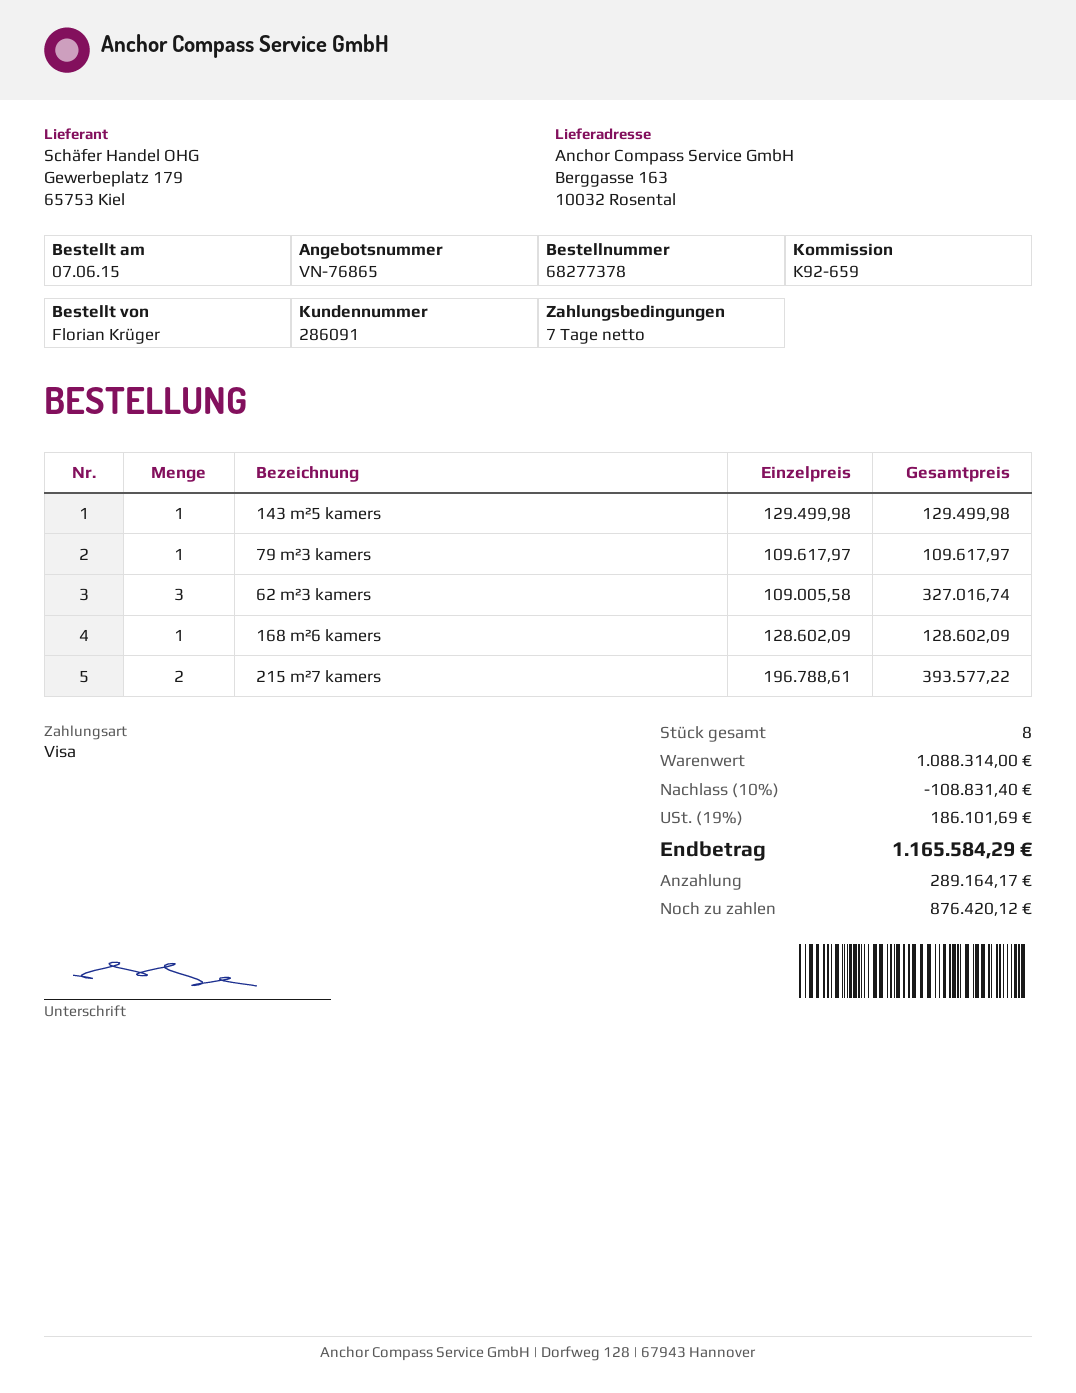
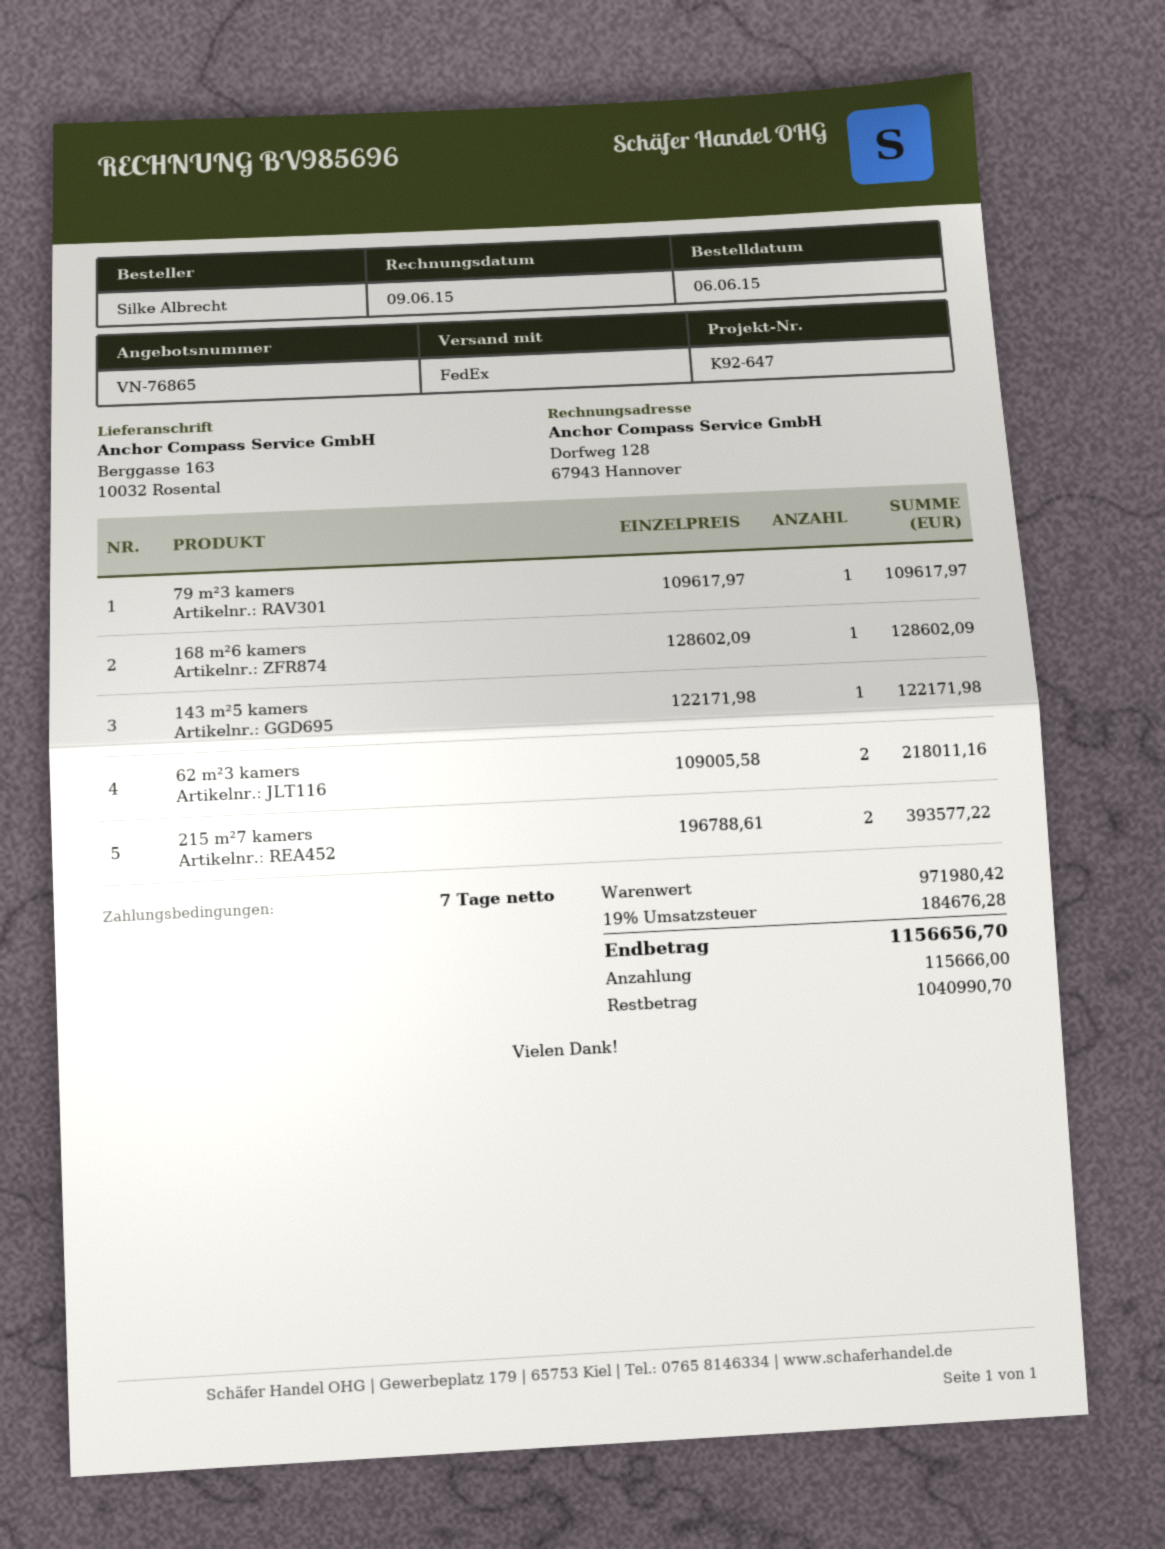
order date: 2015-06-07 -> 2015-06-06
reference: K92-659 -> K92-647
ordered by: Florian Krüger -> Silke Albrecht
143 m²5 kamers: 1 x 129499.98 = 129499.98 -> 1 x 122171.98 = 122171.98
62 m²3 kamers: 3 x 109005.58 = 327016.74 -> 2 x 109005.58 = 218011.16
subtotal: 1088314.00 -> 971980.42
discount: 10% = 108831.40 -> none
tax: 19% = 186101.69 -> 19% = 184676.28
total: 1165584.29 -> 1156656.70
deposit: 289164.17 -> 115666.00
balance: 876420.12 -> 1040990.70

